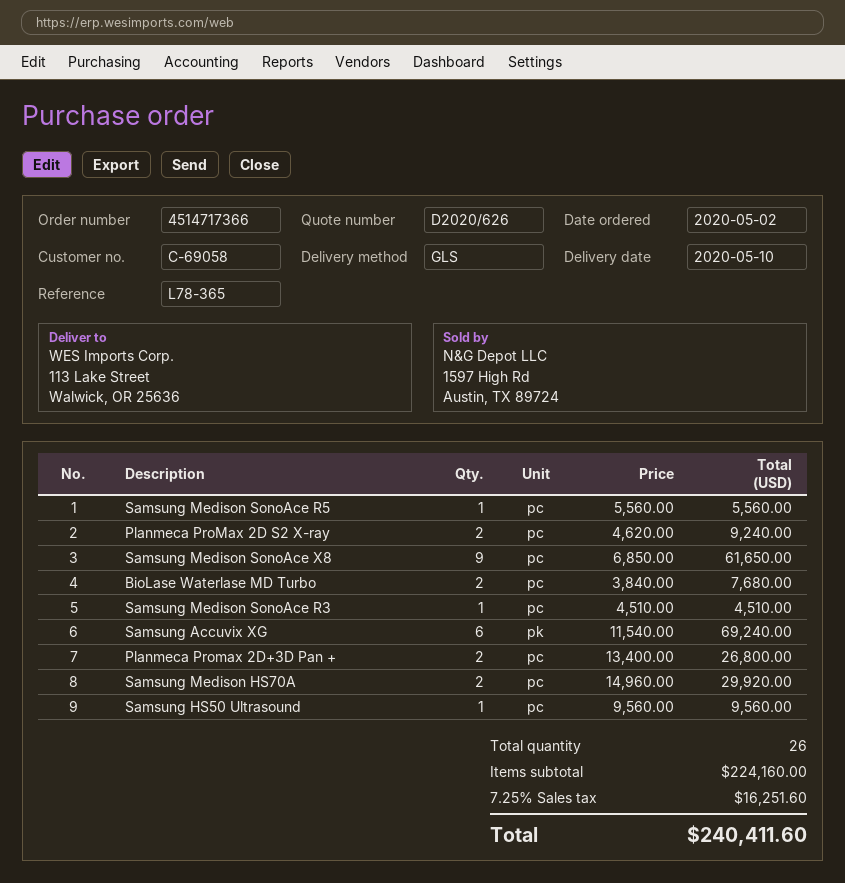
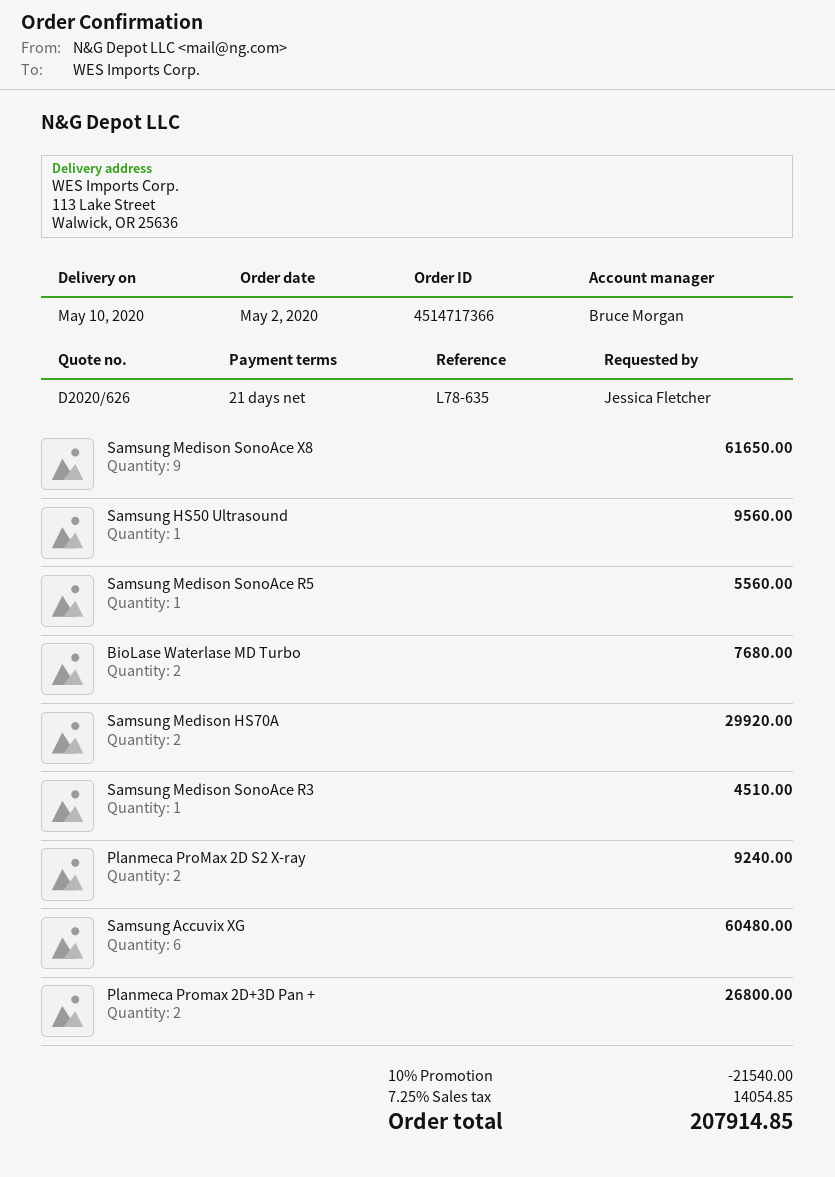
reference: L78-365 -> L78-635
Samsung Accuvix XG: 6 for 69240.00 -> 6 for 60480.00
discount: none -> 10% = 21540.00
tax: 7.25% = 16251.60 -> 7.25% = 14054.85
total: 240411.60 -> 207914.85

